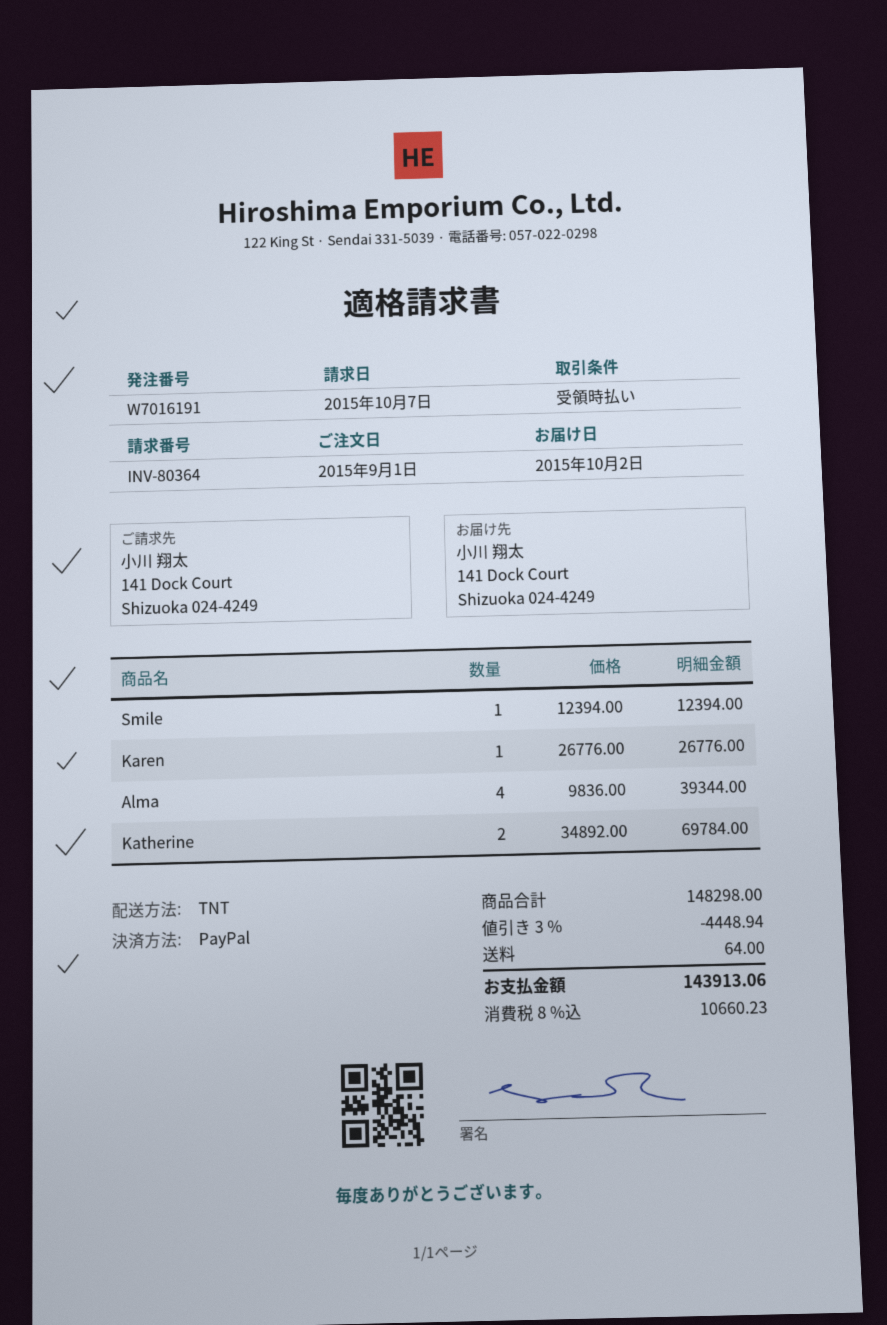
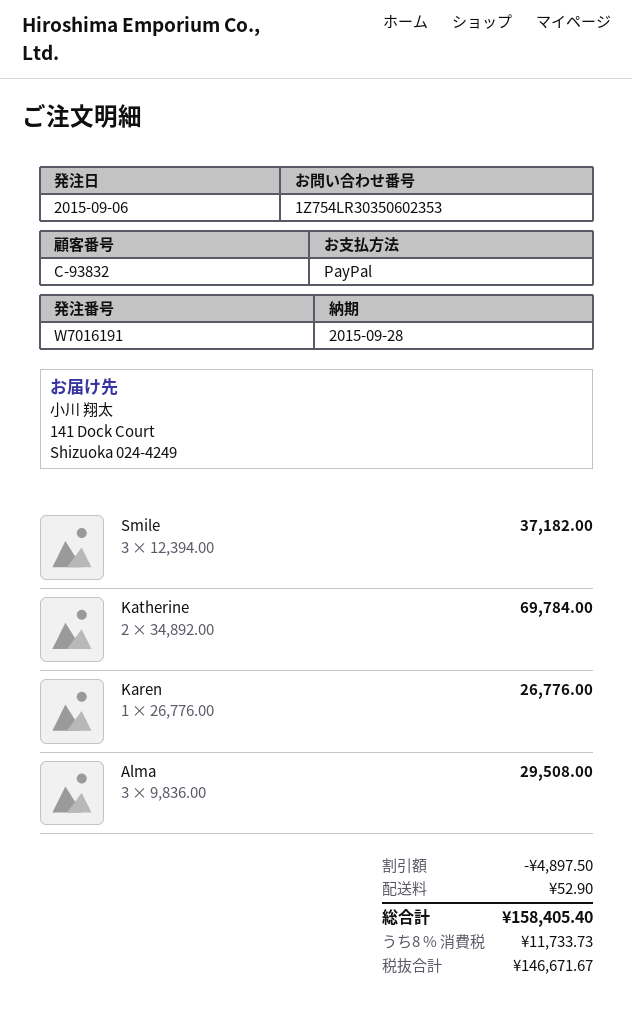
order date: 2015-09-01 -> 2015-09-06
delivery date: 2015-10-02 -> 2015-09-28
Smile: 1 x 12394.00 = 12394.00 -> 3 x 12394.00 = 37182.00
Alma: 4 x 9836.00 = 39344.00 -> 3 x 9836.00 = 29508.00
discount: 4448.94 -> 4897.50
shipping: 64.00 -> 52.90
tax: 8% = 10660.23 -> 8% = 11733.73
total: 143913.06 -> 158405.40

